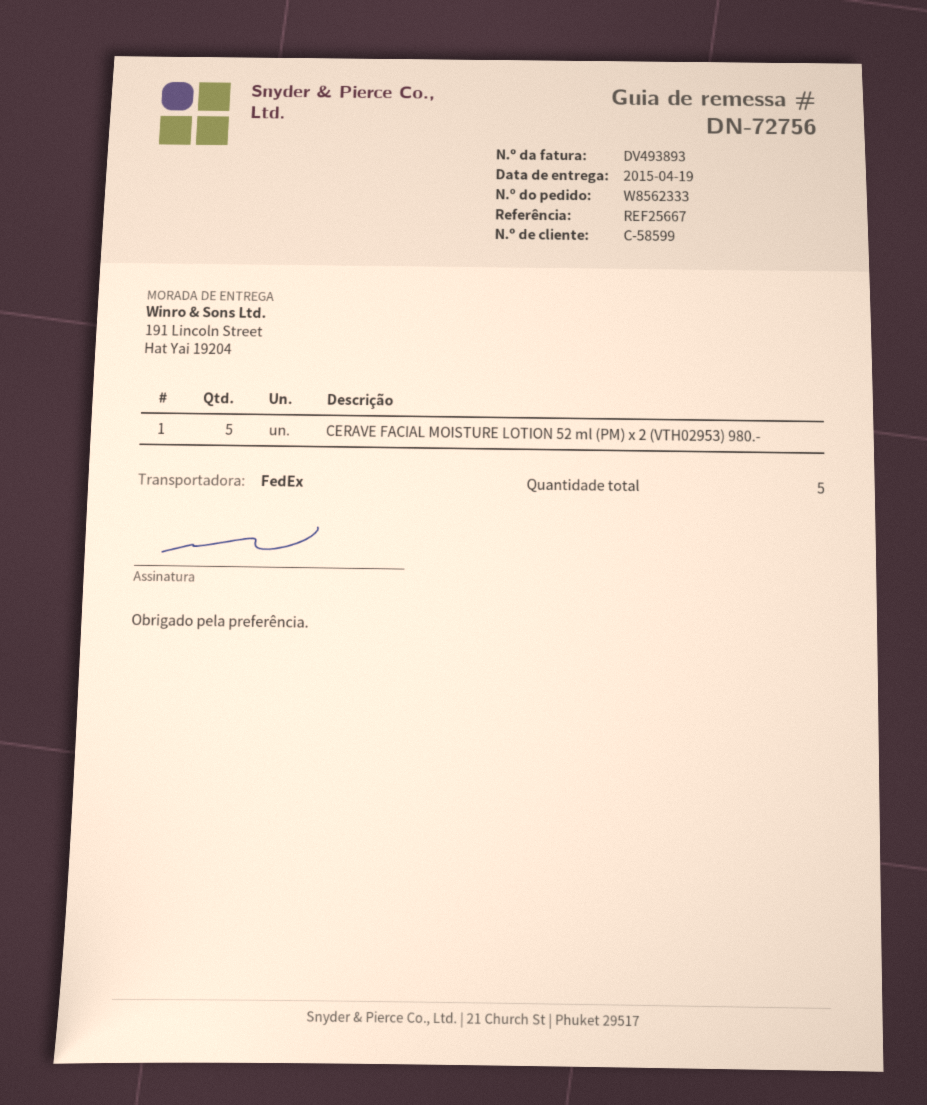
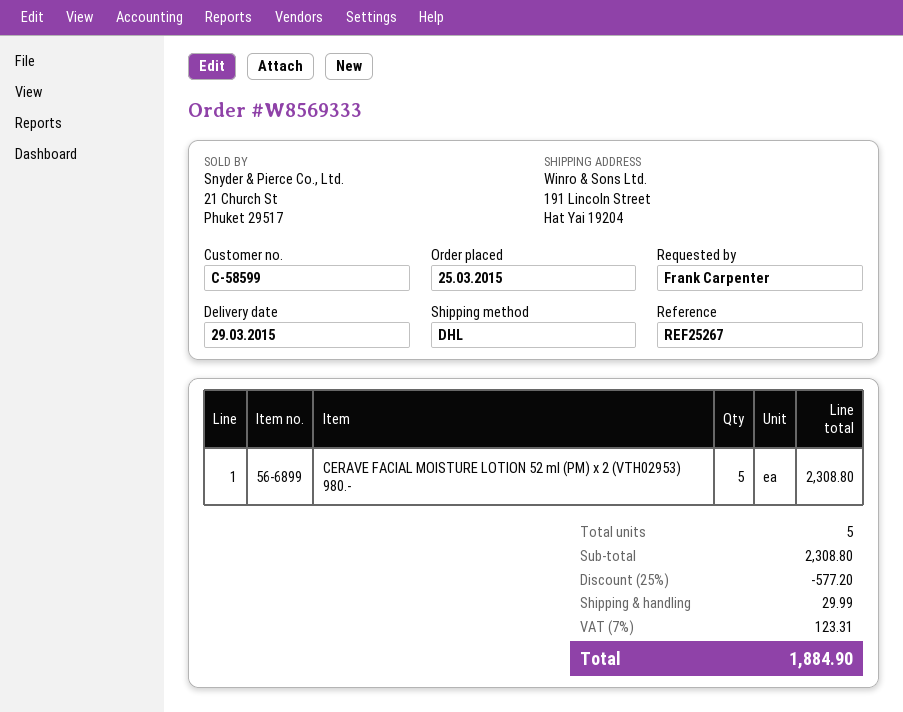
order number: W8562333 -> W8569333
delivery date: 2015-04-19 -> 2015-03-29
reference: REF25667 -> REF25267
shipping method: FedEx -> DHL

